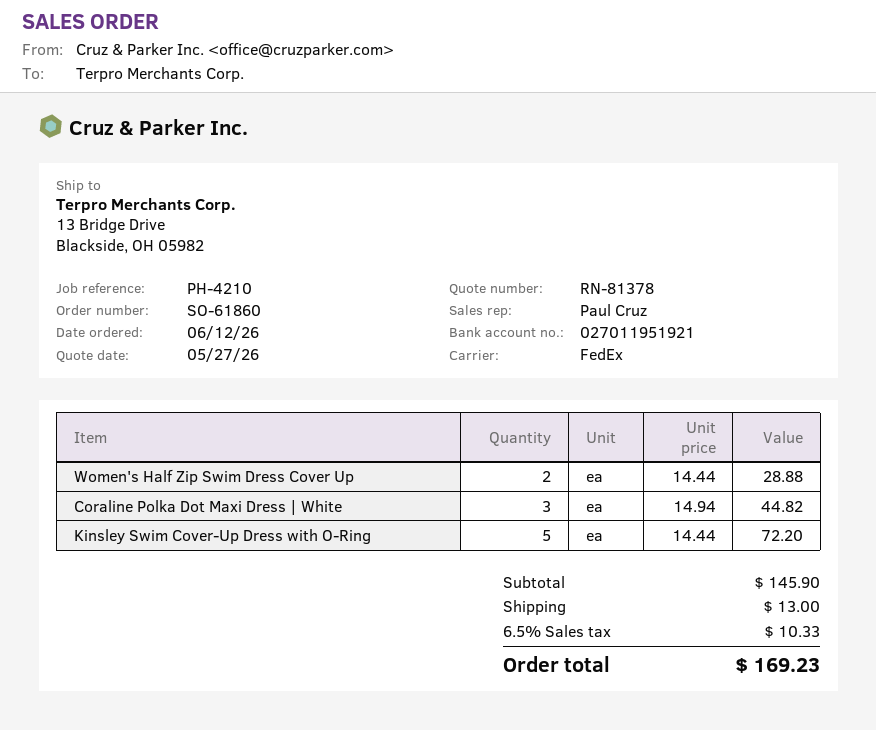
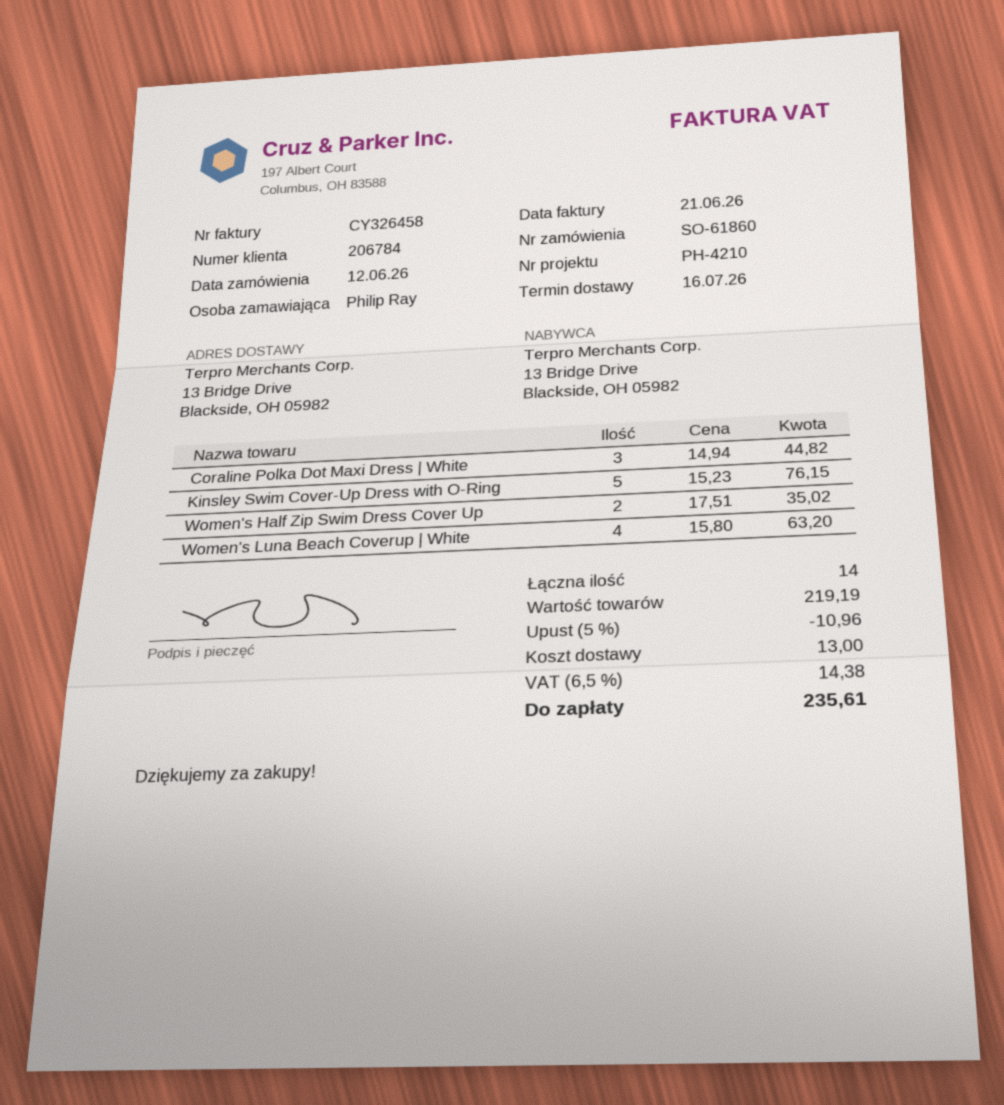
Women's Half Zip Swim Dress Cover Up: 2 x 14.44 = 28.88 -> 2 x 17.51 = 35.02
Kinsley Swim Cover-Up Dress with O-Ring: 5 x 14.44 = 72.20 -> 5 x 15.23 = 76.15
Women's Luna Beach Coverup | White: none -> 4 x 15.80 = 63.20
subtotal: 145.90 -> 219.19
discount: none -> 5% = 10.96
tax: 6.5% = 10.33 -> 6.5% = 14.38
total: 169.23 -> 235.61

